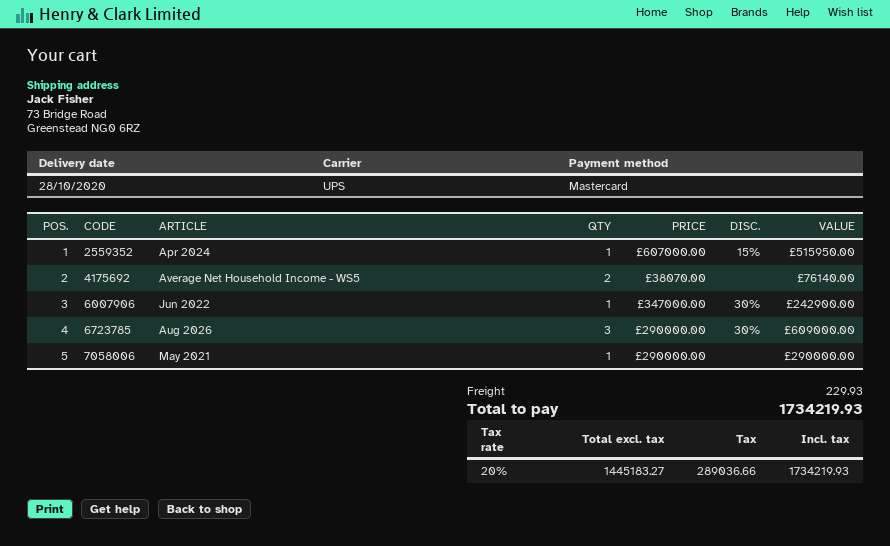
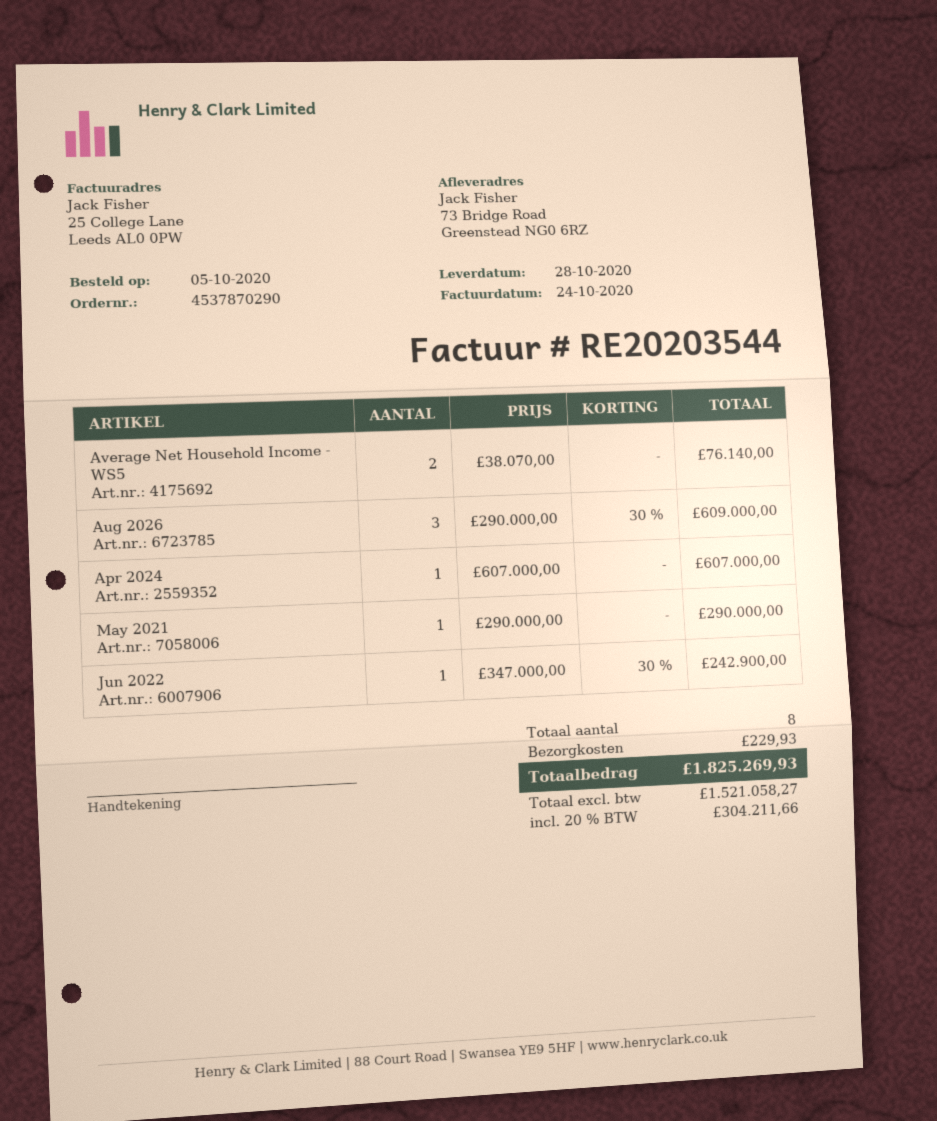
Apr 2024: 1 x 607000.00 - 15% = 515950.00 -> 1 x 607000.00 = 607000.00
net: 1445183.27 -> 1521058.27
tax: 20% = 289036.66 -> 20% = 304211.66
total: 1734219.93 -> 1825269.93

